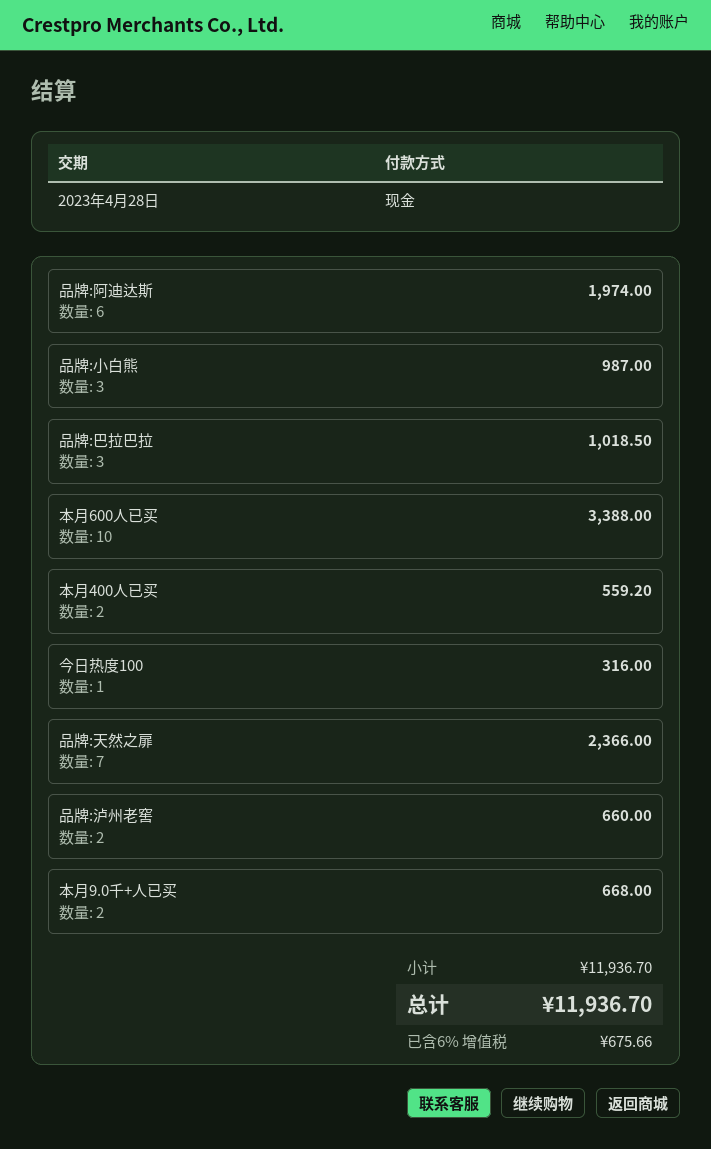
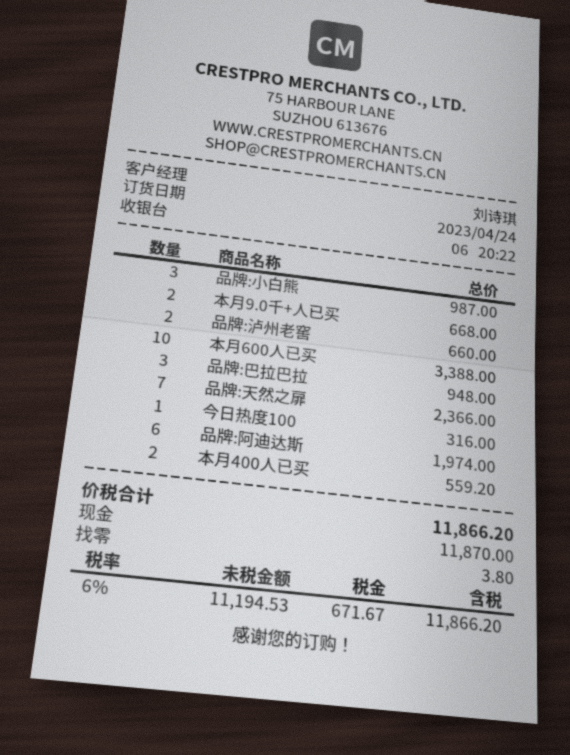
品牌:巴拉巴拉: 3 for 1018.50 -> 3 for 948.00
tax: 6% = 675.66 -> 6% = 671.67
total: 11936.70 -> 11866.20

